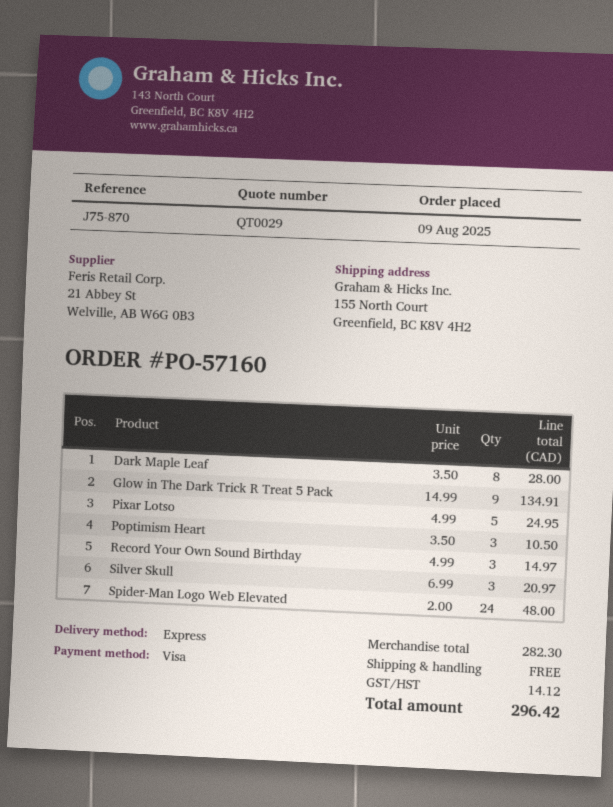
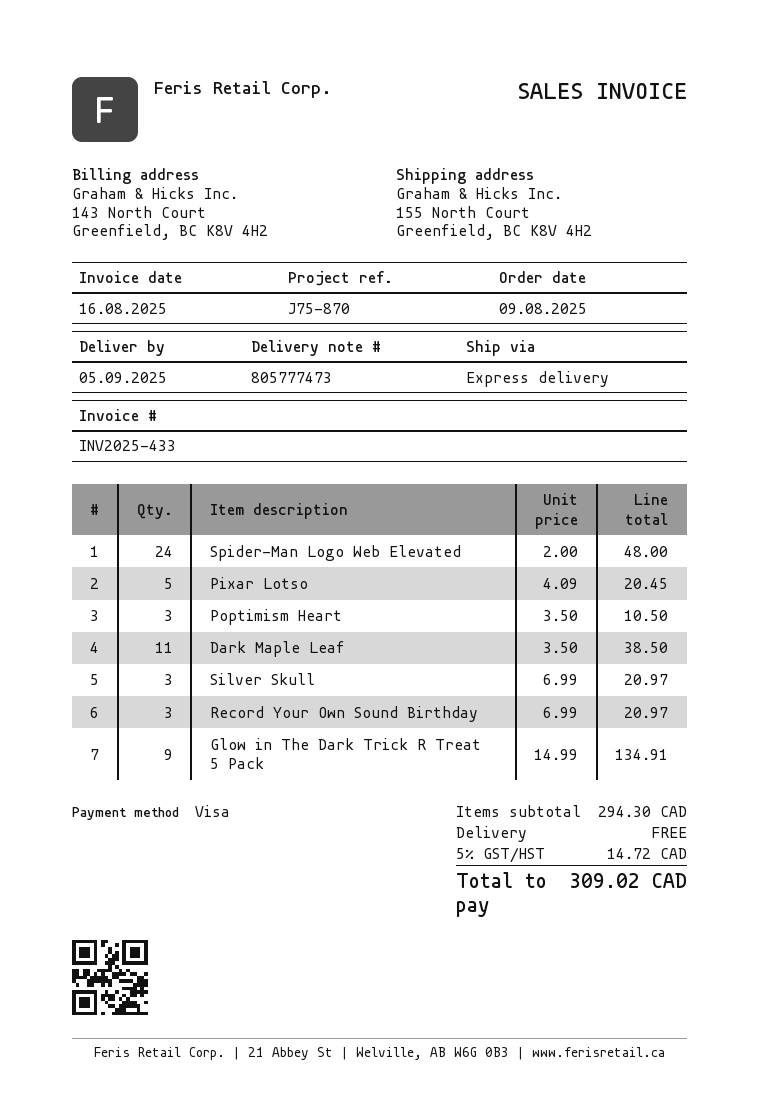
Dark Maple Leaf: 8 x 3.50 = 28.00 -> 11 x 3.50 = 38.50
Pixar Lotso: 5 x 4.99 = 24.95 -> 5 x 4.09 = 20.45
Record Your Own Sound Birthday: 3 x 4.99 = 14.97 -> 3 x 6.99 = 20.97
subtotal: 282.30 -> 294.30
tax: 14.12 -> 14.72
total: 296.42 -> 309.02

